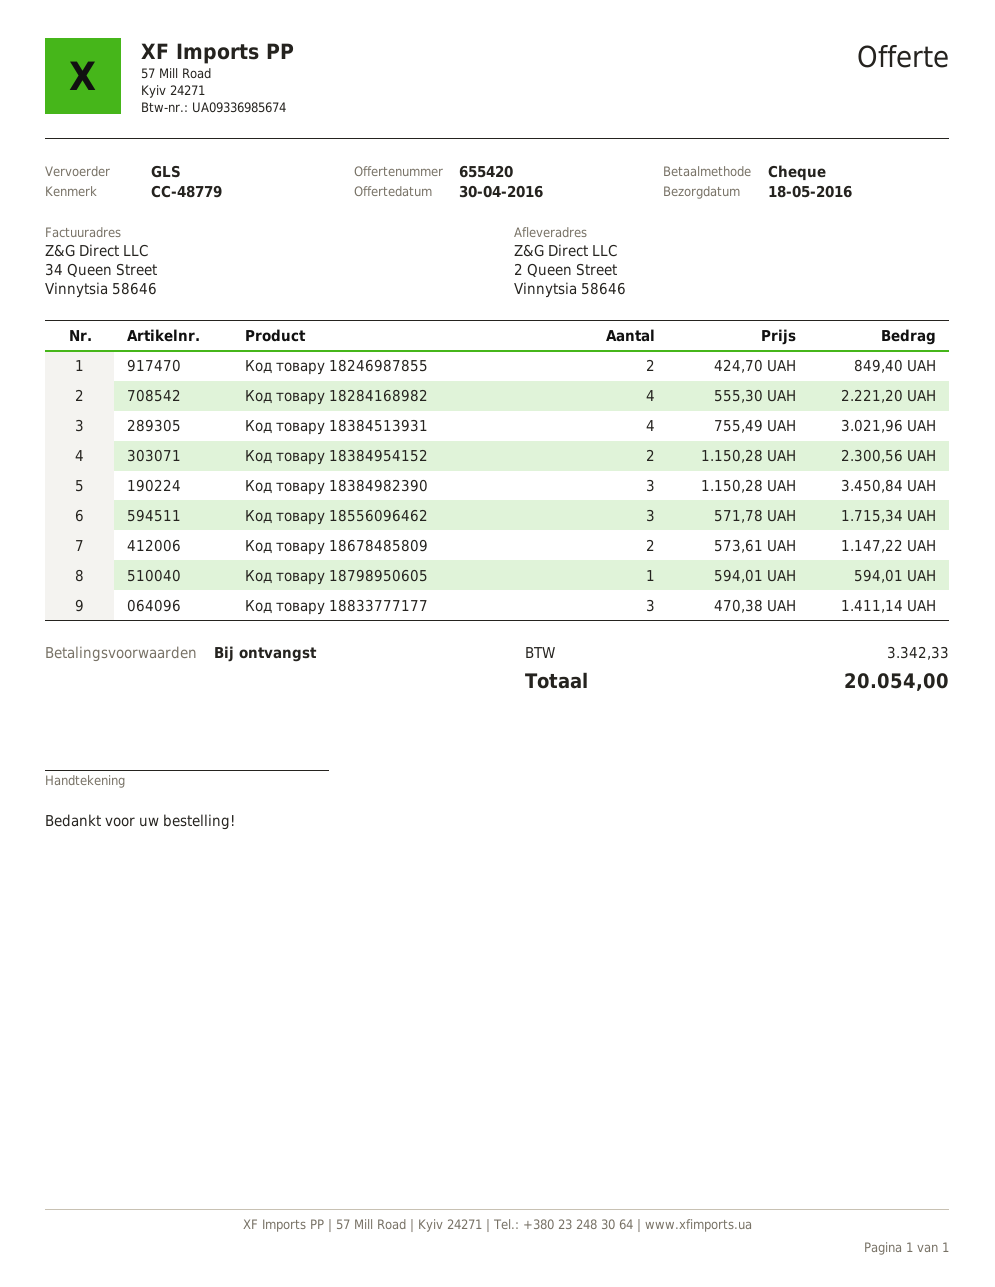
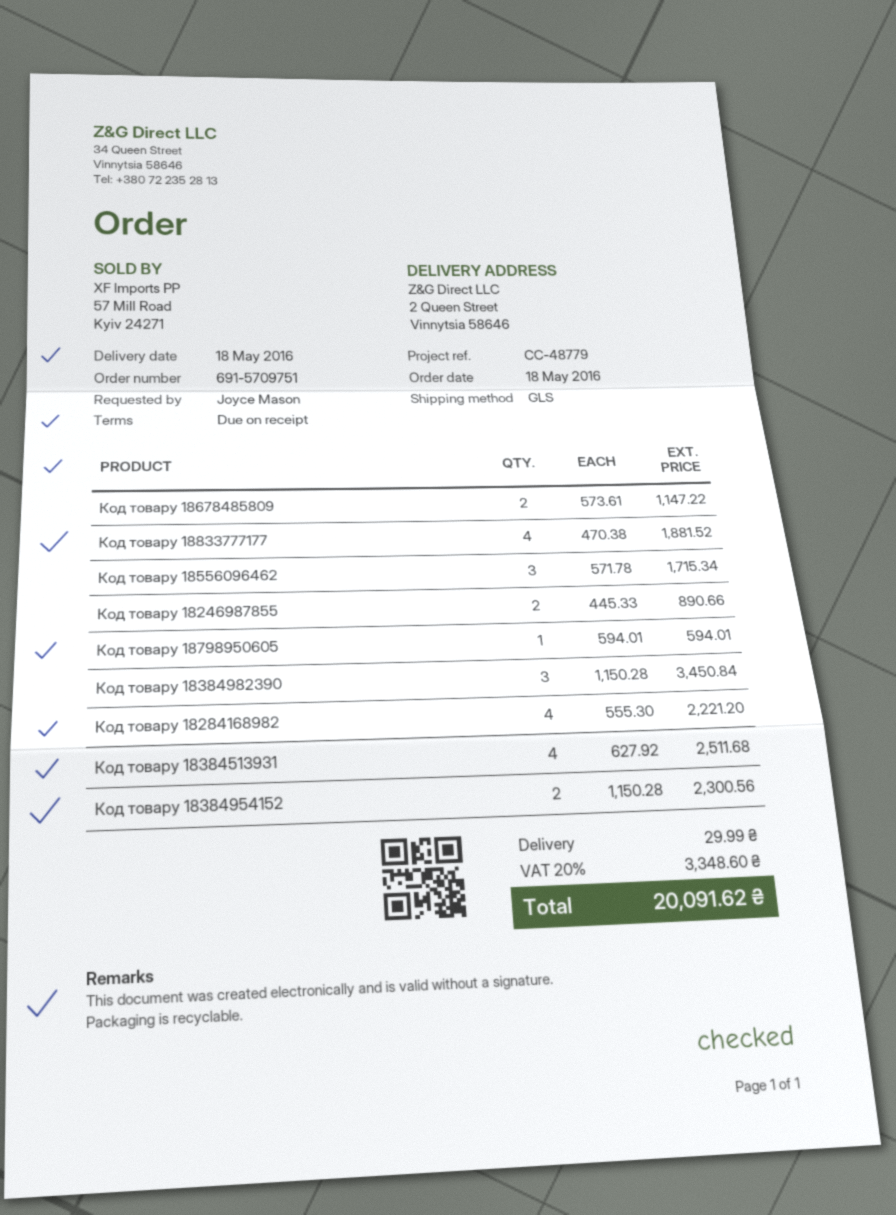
Код товару 18246987855: 2 x 424.70 = 849.40 -> 2 x 445.33 = 890.66
Код товару 18384513931: 4 x 755.49 = 3021.96 -> 4 x 627.92 = 2511.68
Код товару 18833777177: 3 x 470.38 = 1411.14 -> 4 x 470.38 = 1881.52
shipping: none -> 29.99
tax: 3342.33 -> 3348.60
total: 20054.00 -> 20091.62

